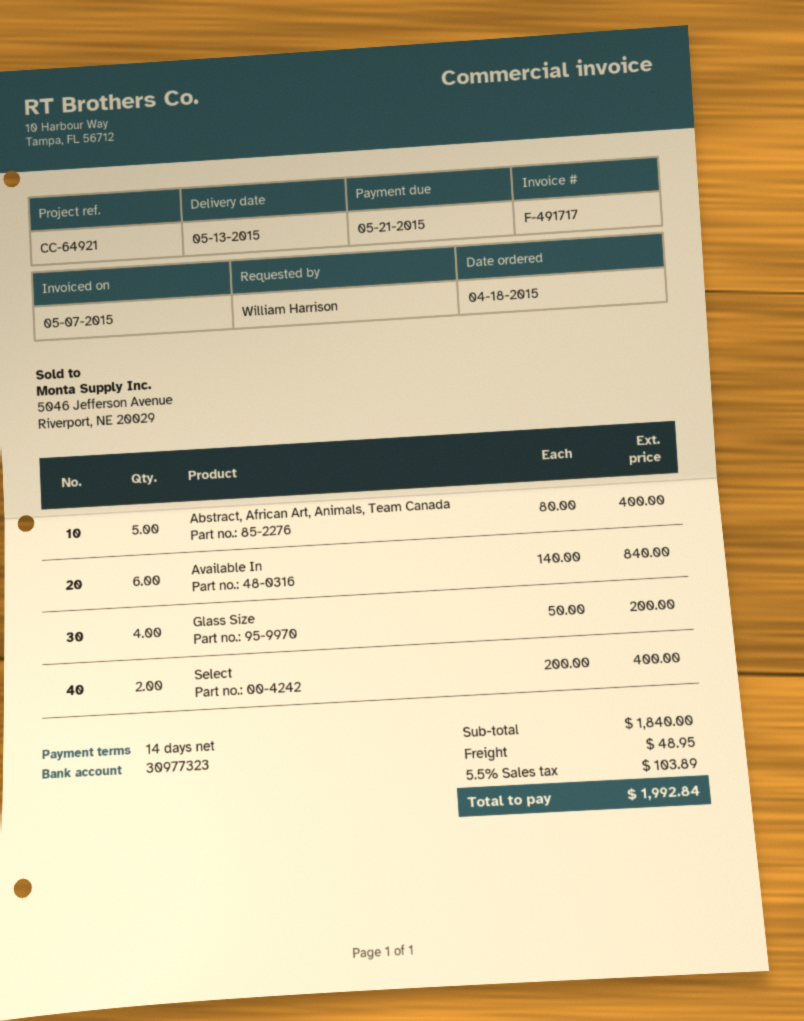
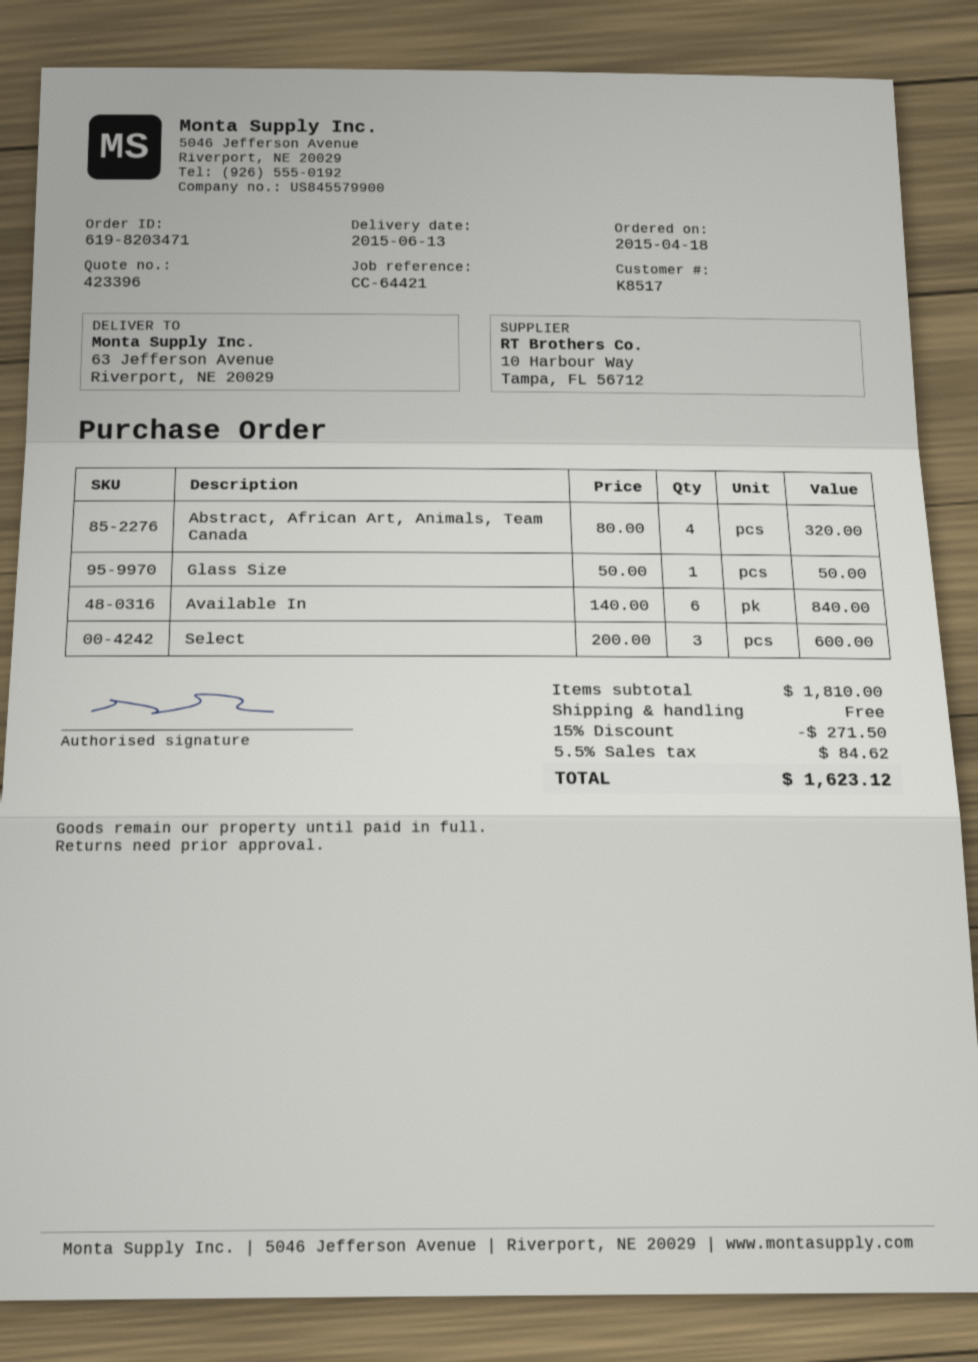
delivery date: 2015-05-13 -> 2015-06-13
reference: CC-64921 -> CC-64421
Abstract, African Art, Animals, Team Canada: 5 x 80.00 = 400.00 -> 4 x 80.00 = 320.00
Glass Size: 4 x 50.00 = 200.00 -> 1 x 50.00 = 50.00
Select: 2 x 200.00 = 400.00 -> 3 x 200.00 = 600.00
subtotal: 1840.00 -> 1810.00
discount: none -> 15% = 271.50
shipping: 48.95 -> 0.00
tax: 5.5% = 103.89 -> 5.5% = 84.62
total: 1992.84 -> 1623.12

